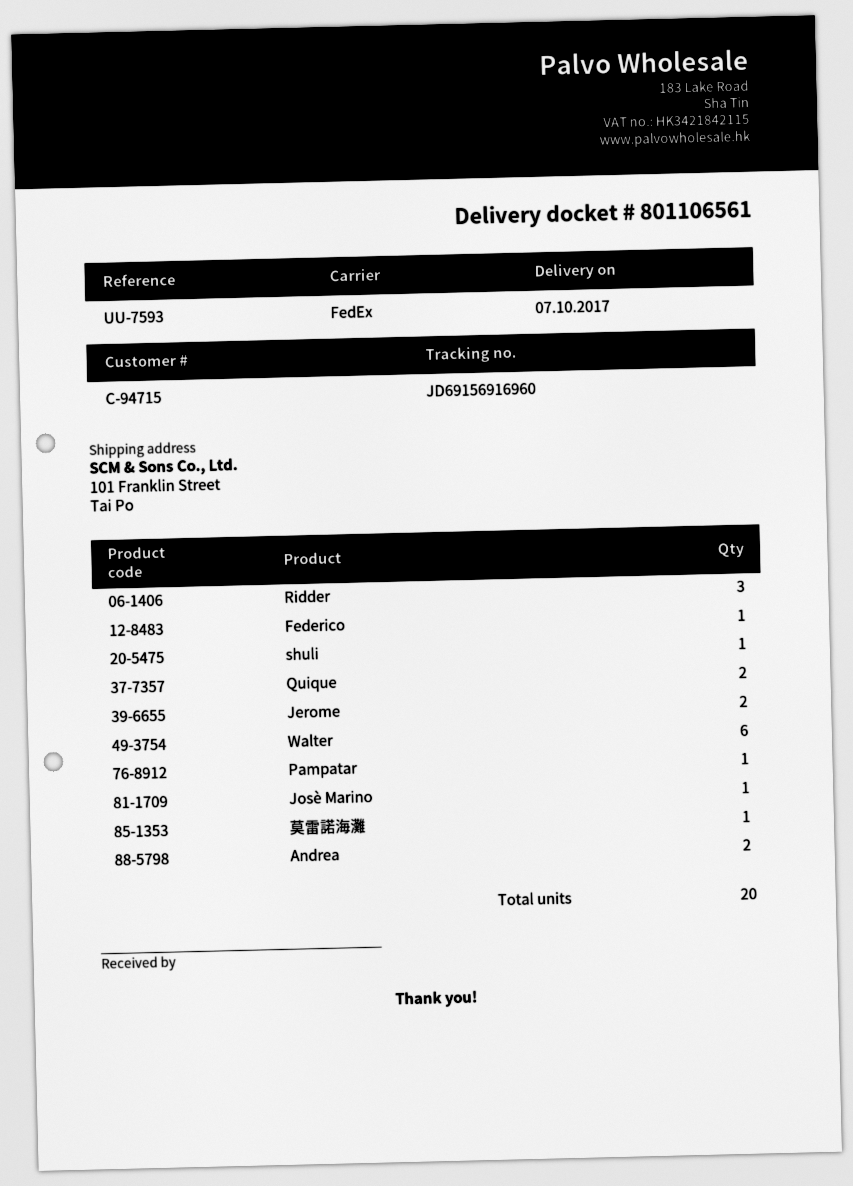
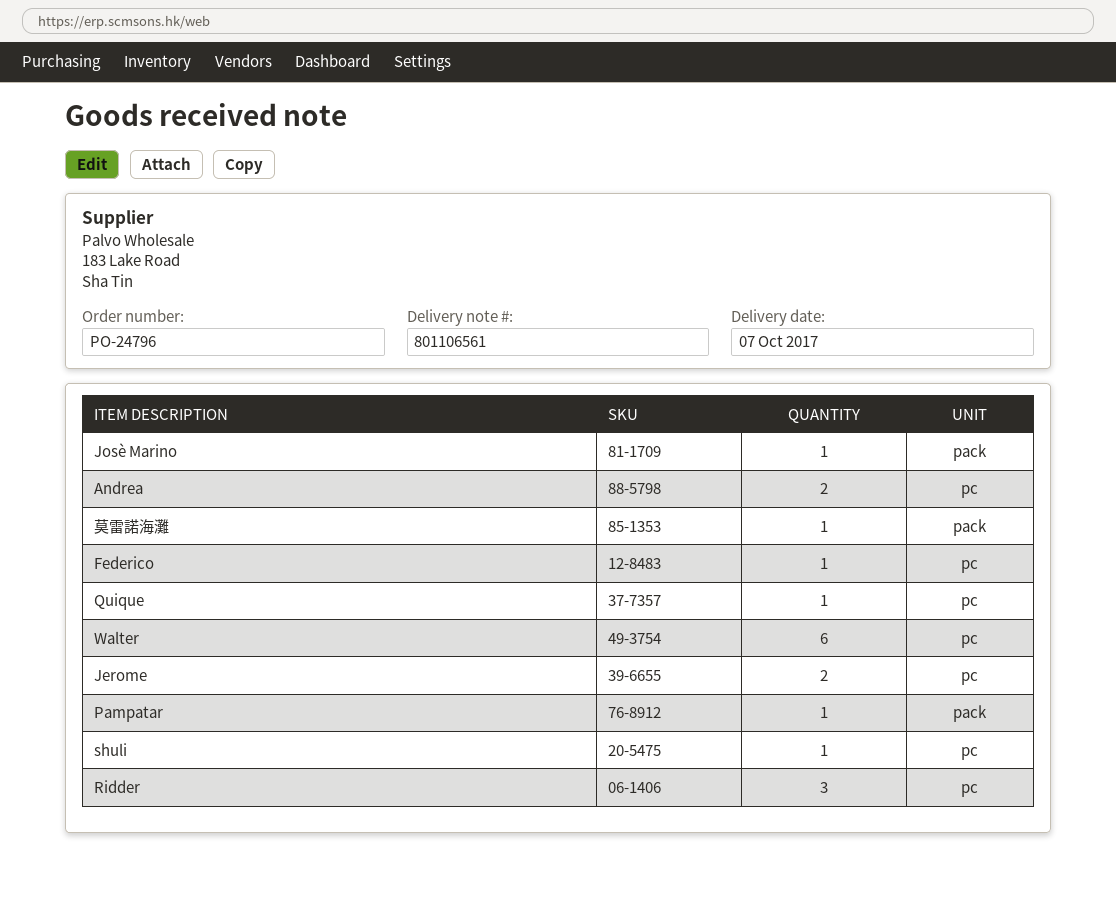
Quique: 2 -> 1

